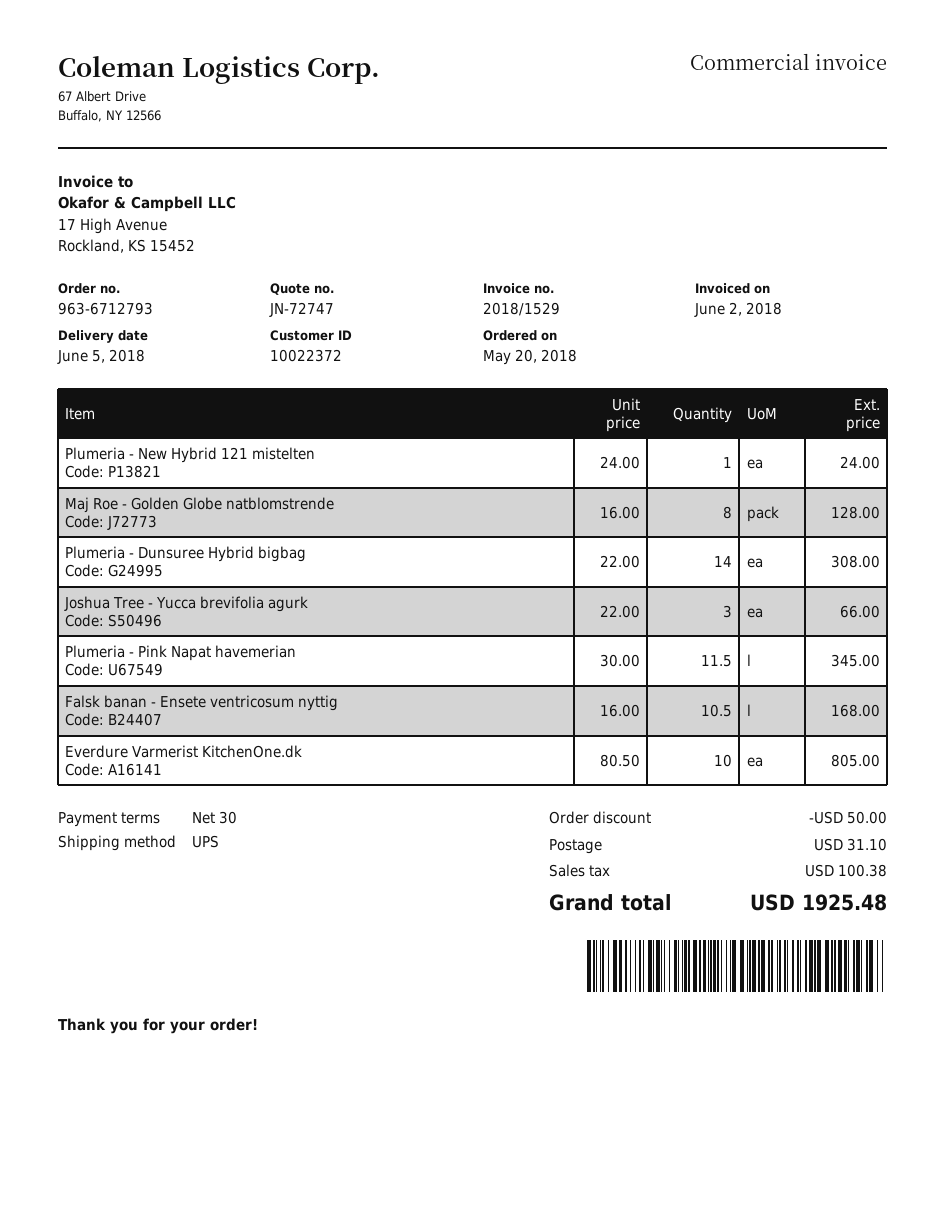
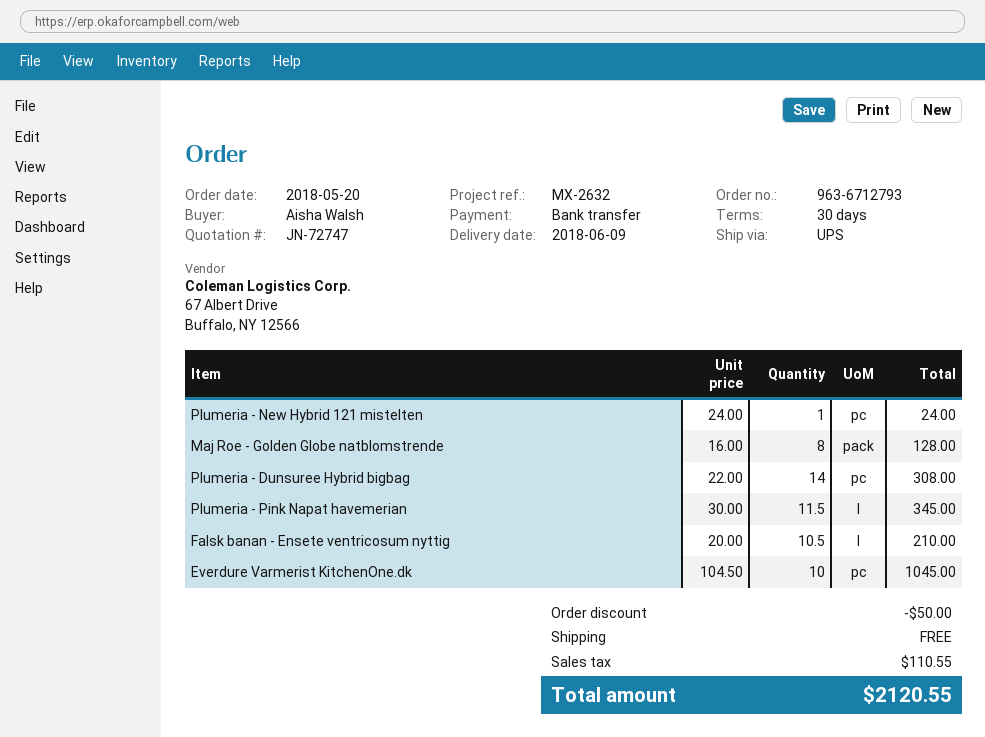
delivery date: 2018-06-05 -> 2018-06-09
Joshua Tree - Yucca brevifolia agurk: 3 x 22.00 = 66.00 -> none
Falsk banan - Ensete ventricosum nyttig: 10.5 x 16.00 = 168.00 -> 10.5 x 20.00 = 210.00
Everdure Varmerist KitchenOne.dk: 10 x 80.50 = 805.00 -> 10 x 104.50 = 1045.00
shipping: 31.10 -> 0.00
tax: 100.38 -> 110.55
total: 1925.48 -> 2120.55

